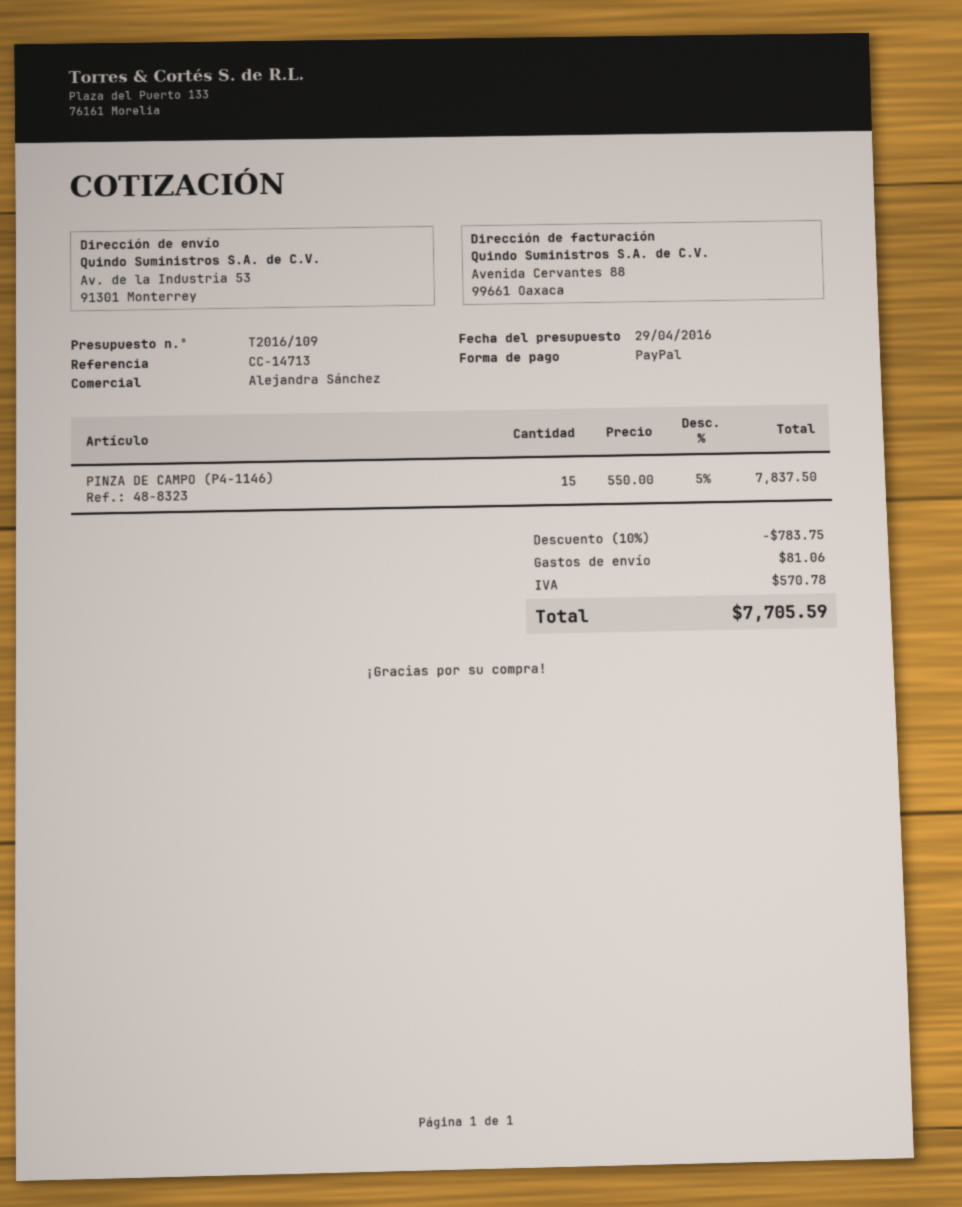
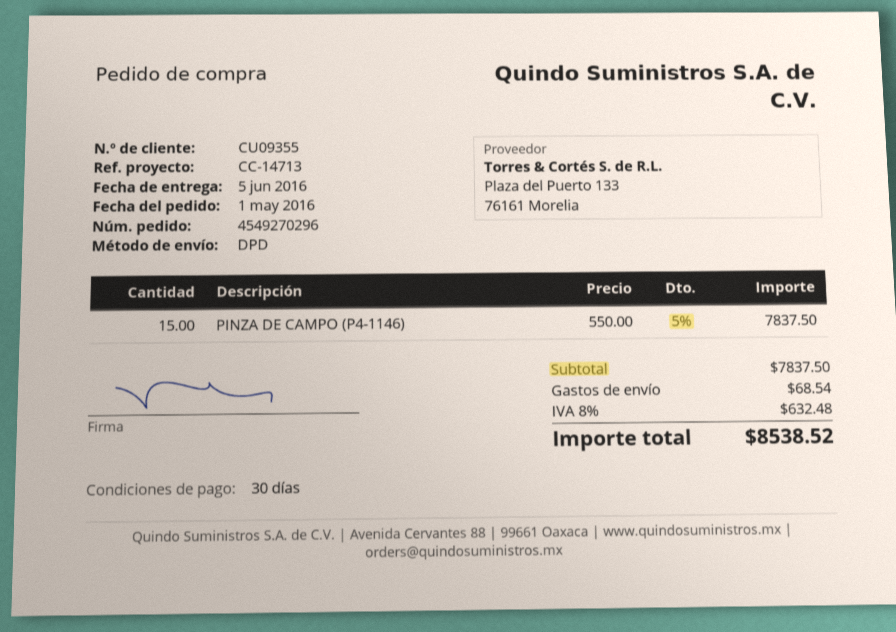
discount: 10% = 783.75 -> none
shipping: 81.06 -> 68.54
tax: 570.78 -> 632.48
total: 7705.59 -> 8538.52

